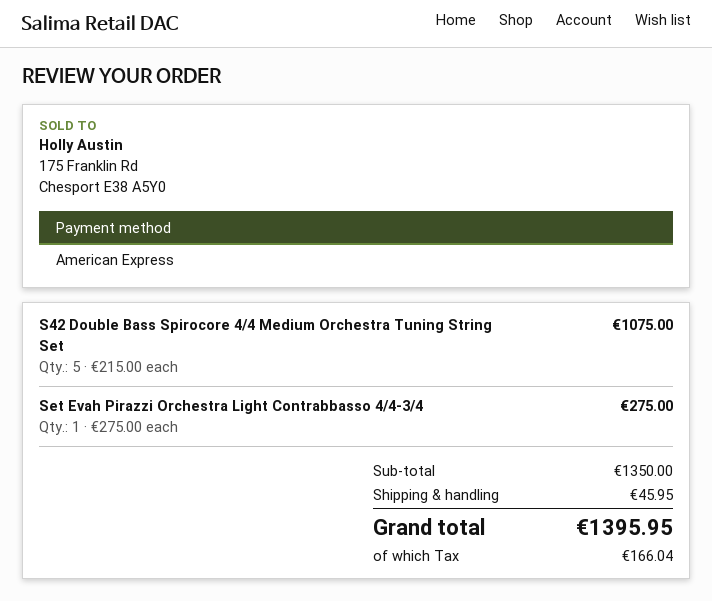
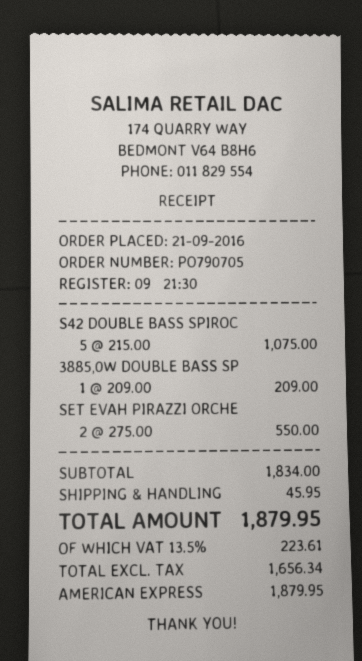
Set Evah Pirazzi Orchestra Light Contrabbasso 4/4-3/4: 1 x 275.00 = 275.00 -> 2 x 275.00 = 550.00
3885,0W DOUBLE BASS SP: none -> 1 x 209.00 = 209.00
subtotal: 1350.00 -> 1834.00
tax: 166.04 -> 223.61
total: 1395.95 -> 1879.95

